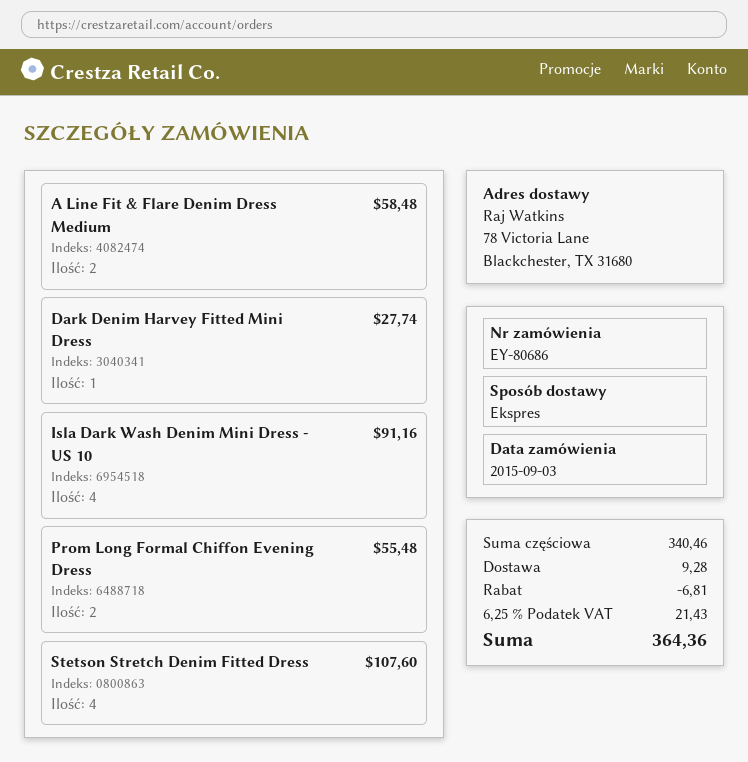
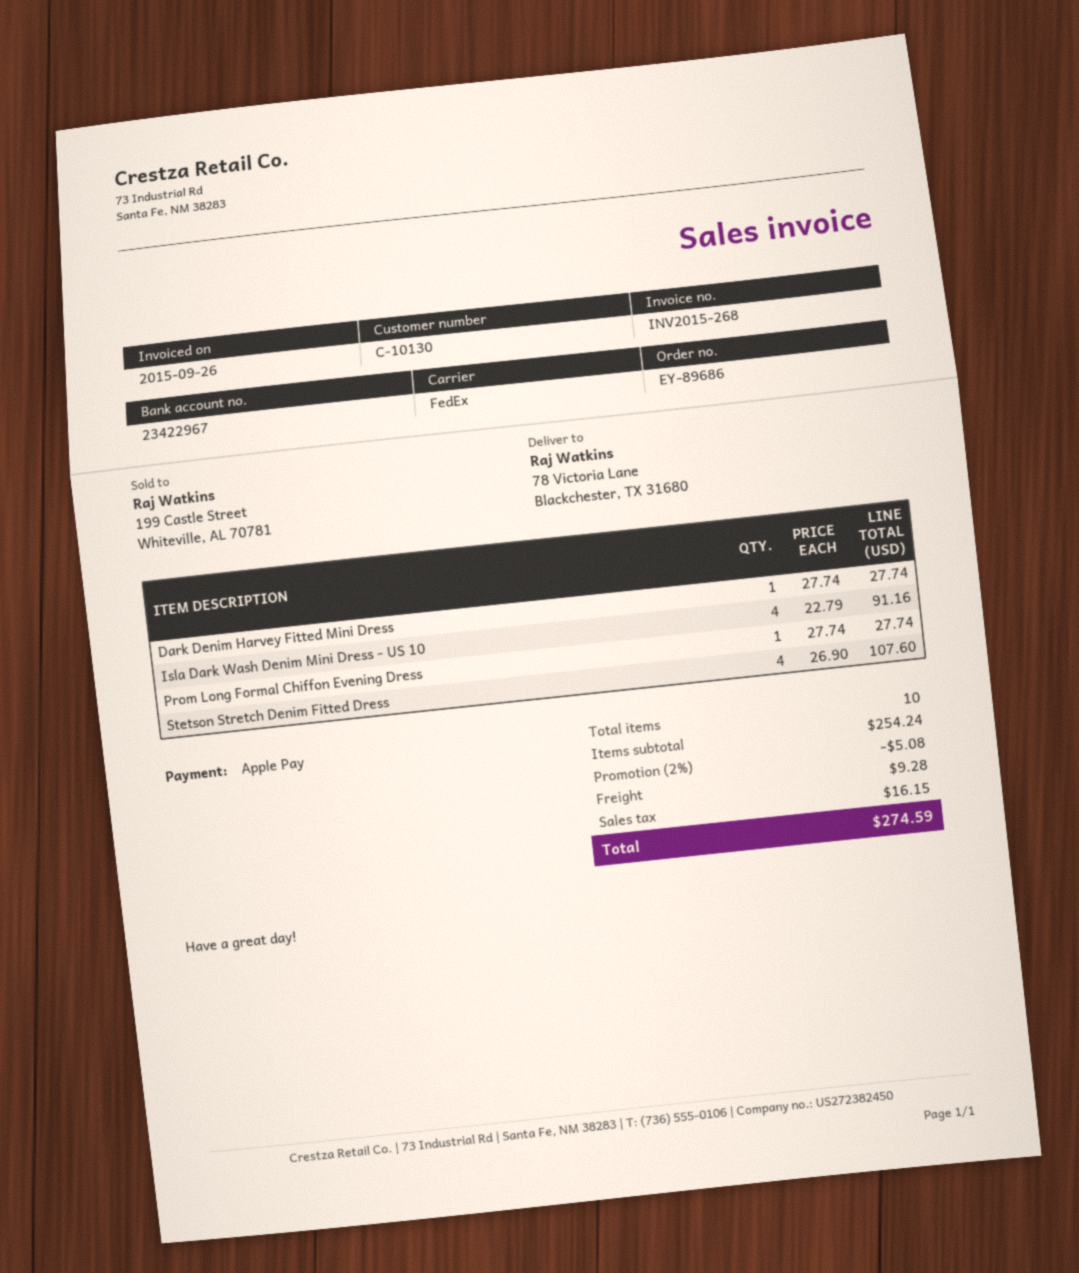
order number: EY-80686 -> EY-89686
shipping method: express -> FedEx
A Line Fit & Flare Denim Dress Medium: 2 for 58.48 -> none
Prom Long Formal Chiffon Evening Dress: 2 for 55.48 -> 1 for 27.74
subtotal: 340.46 -> 254.24
discount: 6.81 -> 5.08
tax: 21.43 -> 16.15
total: 364.36 -> 274.59

